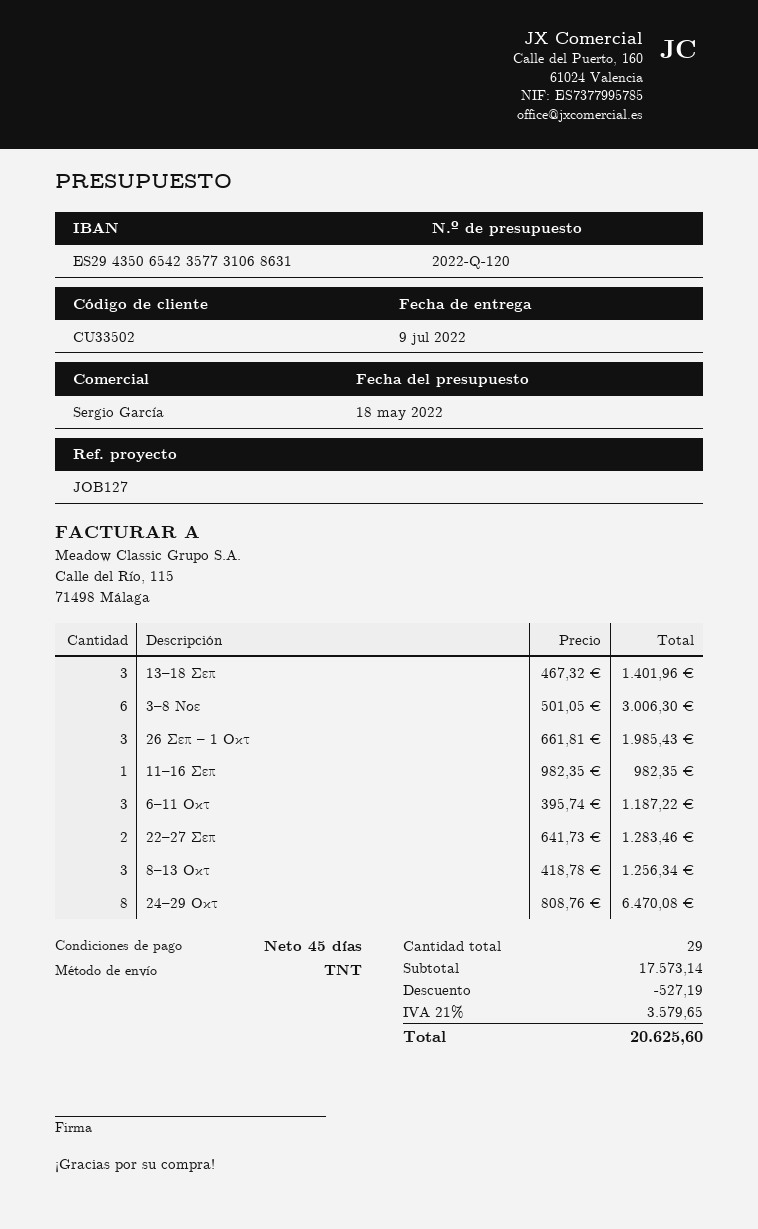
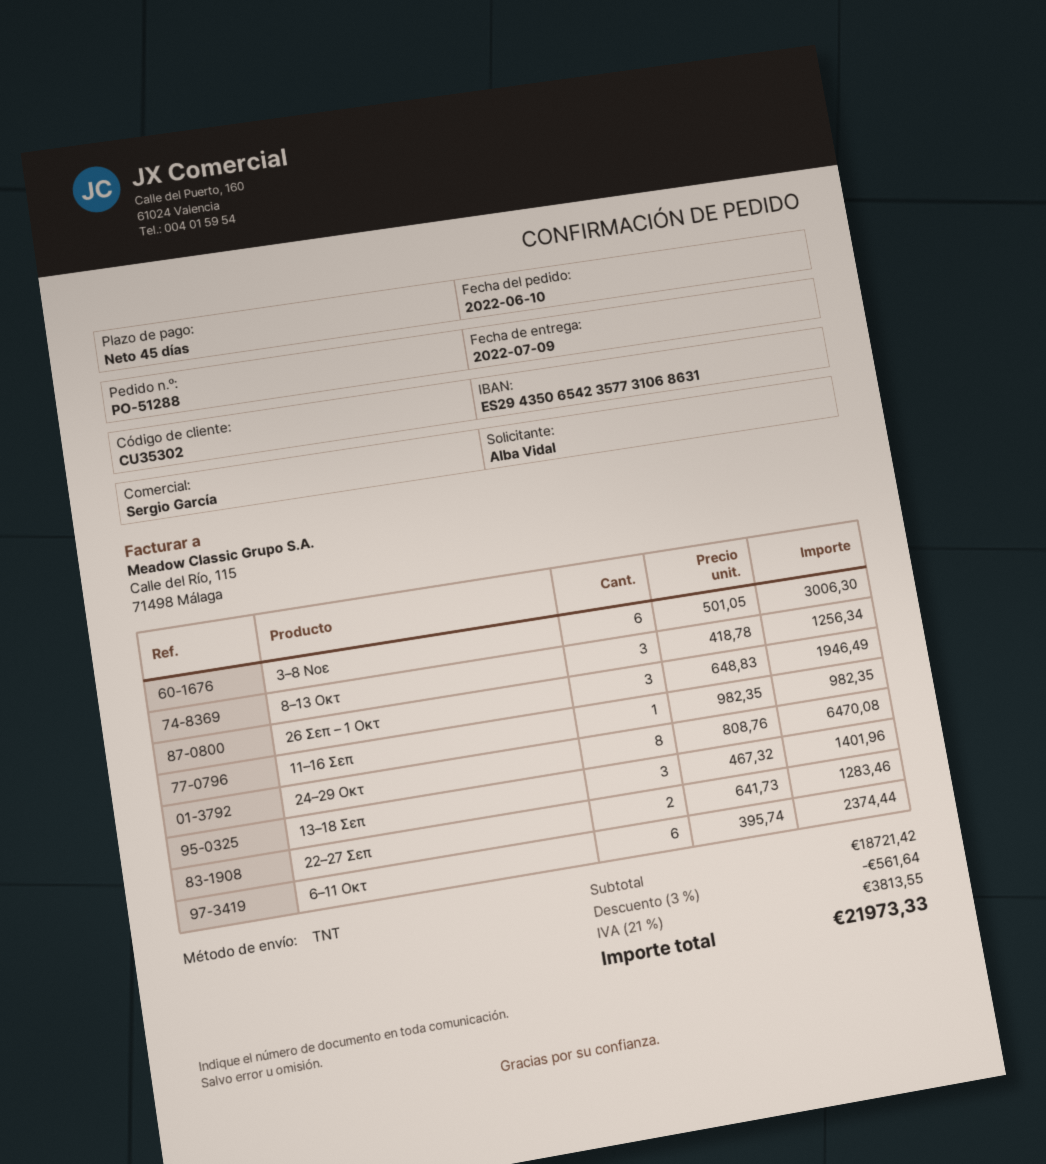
customer number: CU33502 -> CU35302
26 Σεπ – 1 Οκτ: 3 x 661.81 = 1985.43 -> 3 x 648.83 = 1946.49
6–11 Οκτ: 3 x 395.74 = 1187.22 -> 6 x 395.74 = 2374.44
subtotal: 17573.14 -> 18721.42
discount: 527.19 -> 561.64
tax: 21% = 3579.65 -> 21% = 3813.55
total: 20625.60 -> 21973.33

